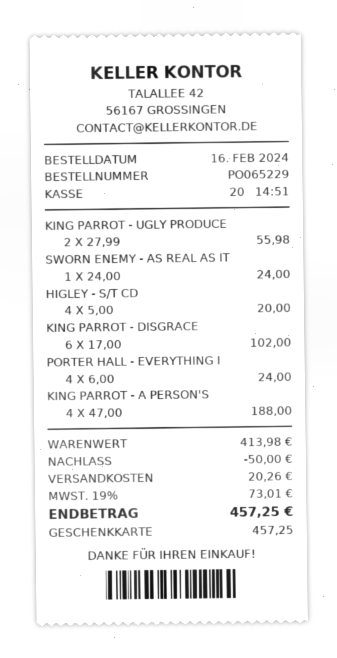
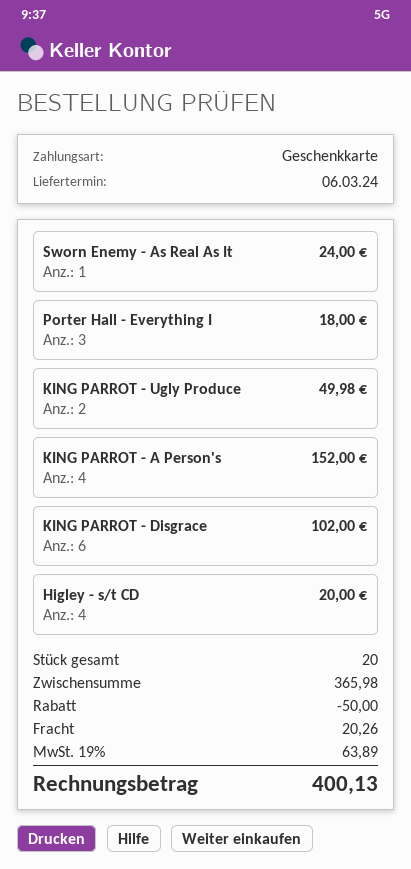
KING PARROT - UGLY PRODUCE: 2 for 55.98 -> 2 for 49.98
PORTER HALL - EVERYTHING I: 4 for 24.00 -> 3 for 18.00
KING PARROT - A PERSON'S: 4 for 188.00 -> 4 for 152.00
subtotal: 413.98 -> 365.98
tax: 19% = 73.01 -> 19% = 63.89
total: 457.25 -> 400.13

